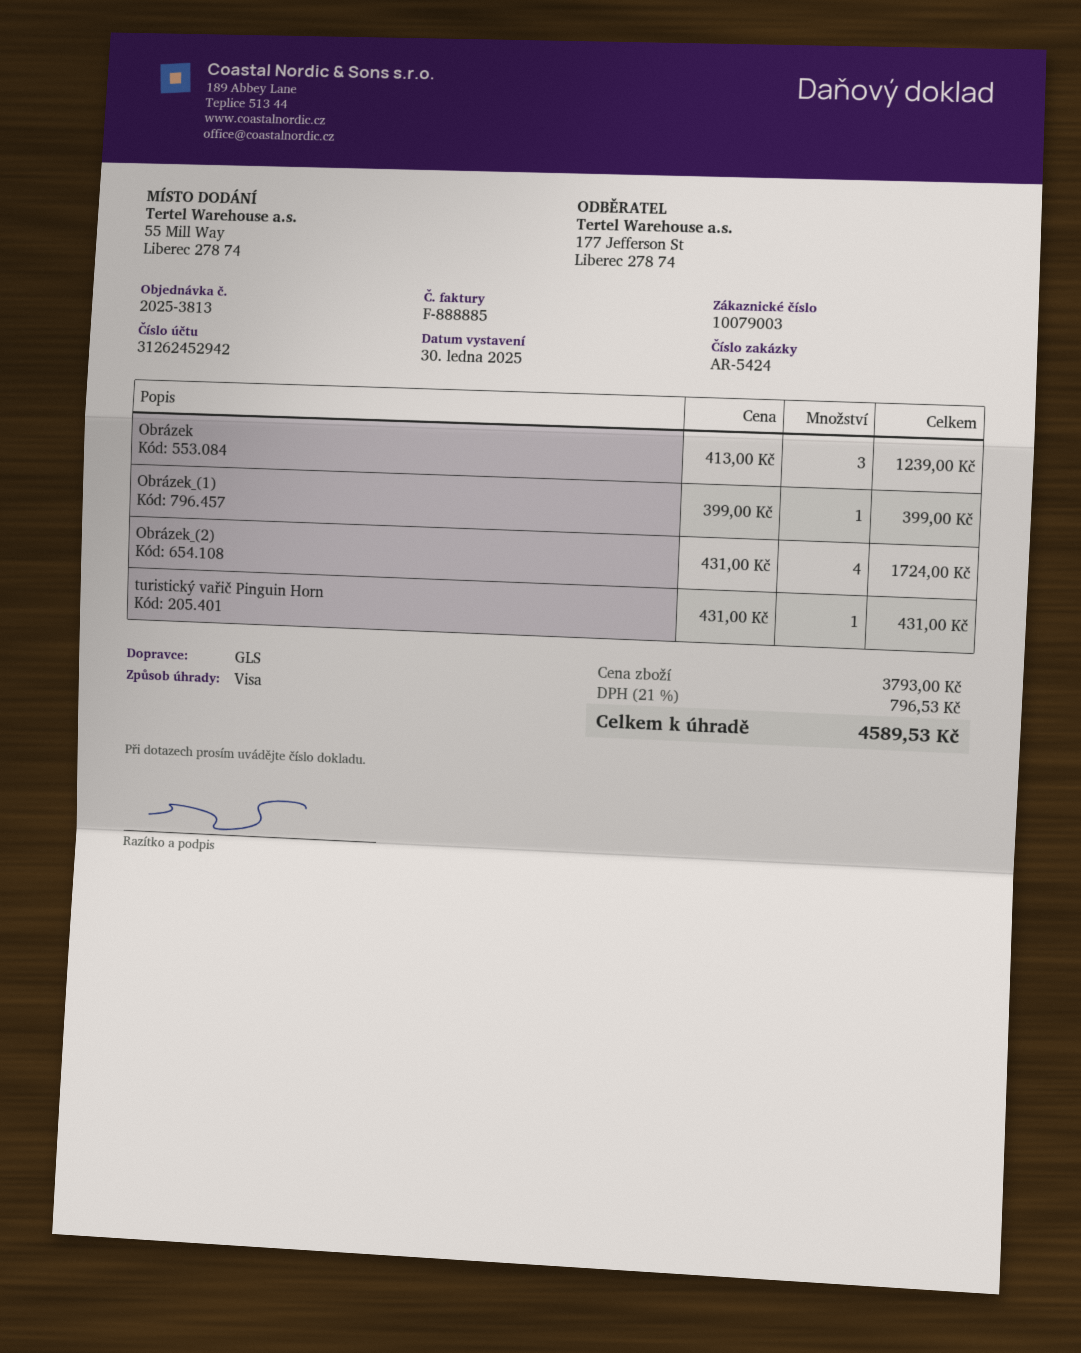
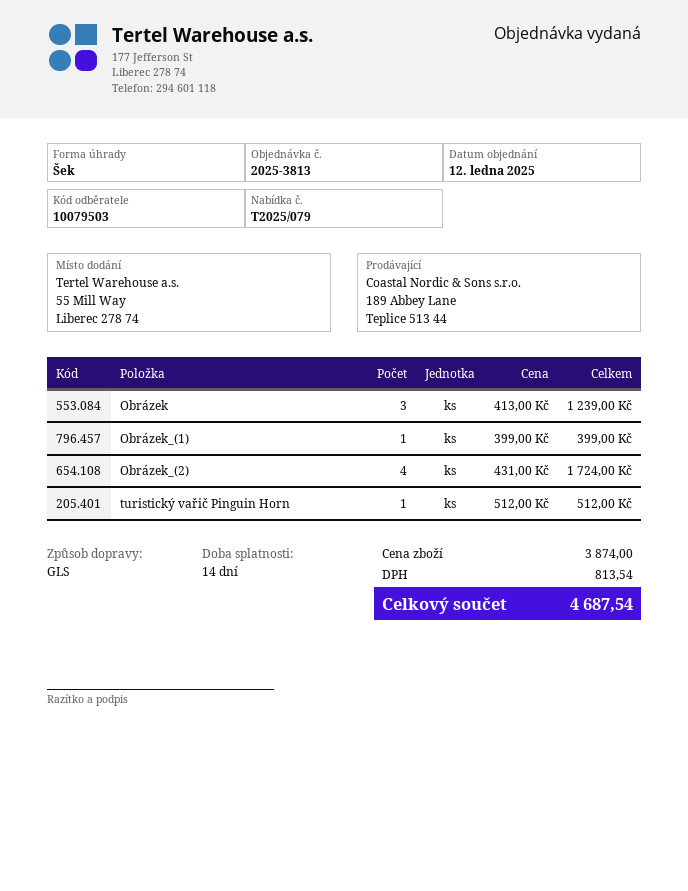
customer number: 10079003 -> 10079503
payment method: Visa -> cheque
turistický vařič Pinguin Horn: 1 x 431.00 = 431.00 -> 1 x 512.00 = 512.00
subtotal: 3793.00 -> 3874.00
tax: 796.53 -> 813.54
total: 4589.53 -> 4687.54

